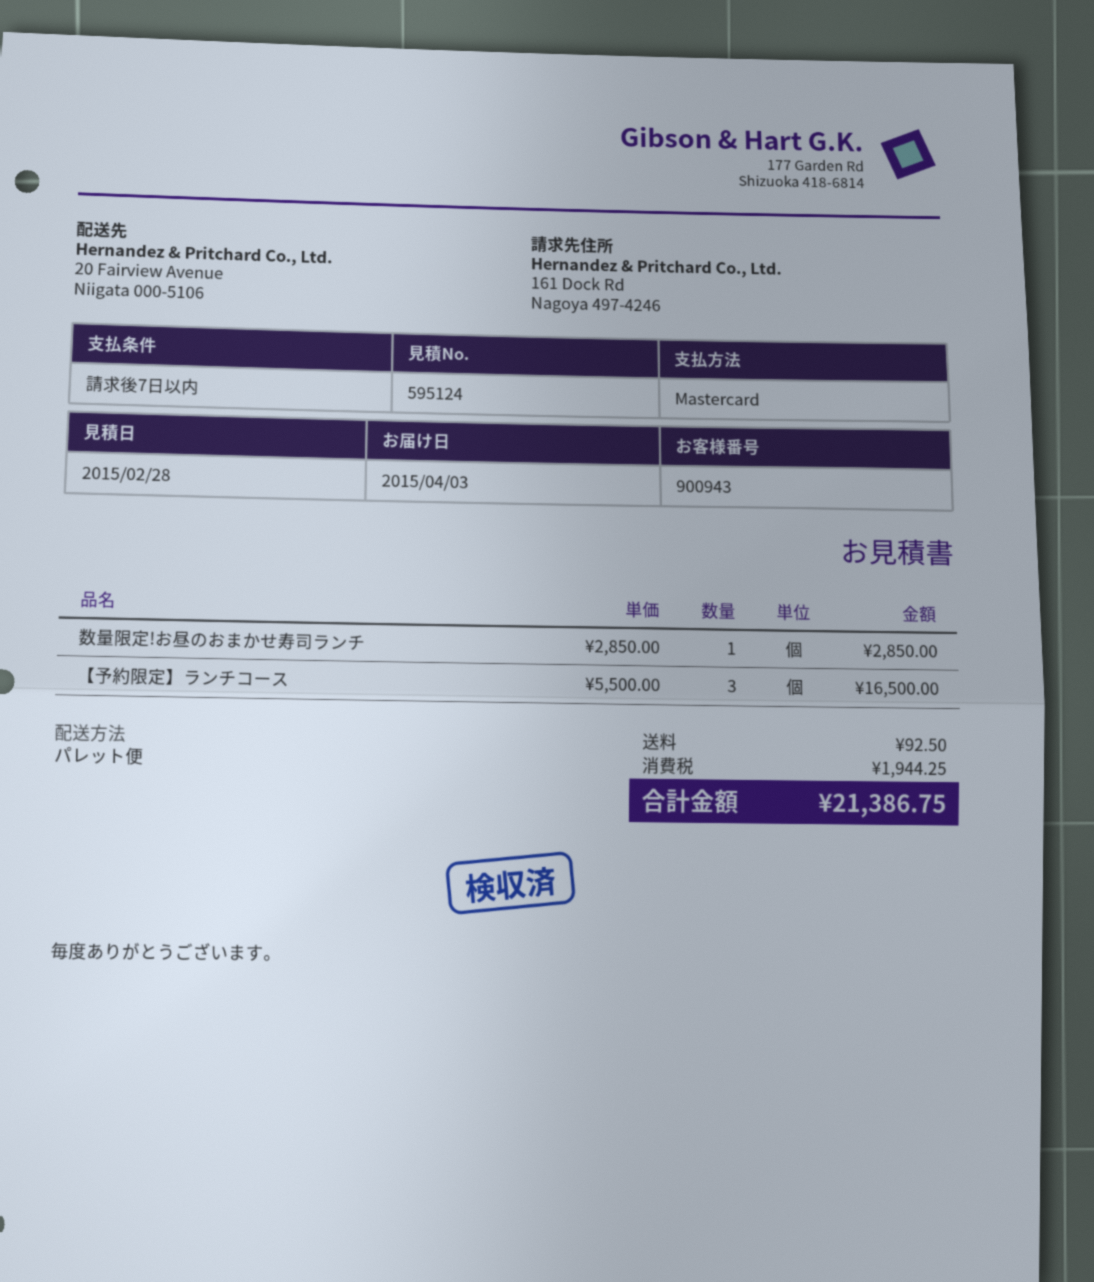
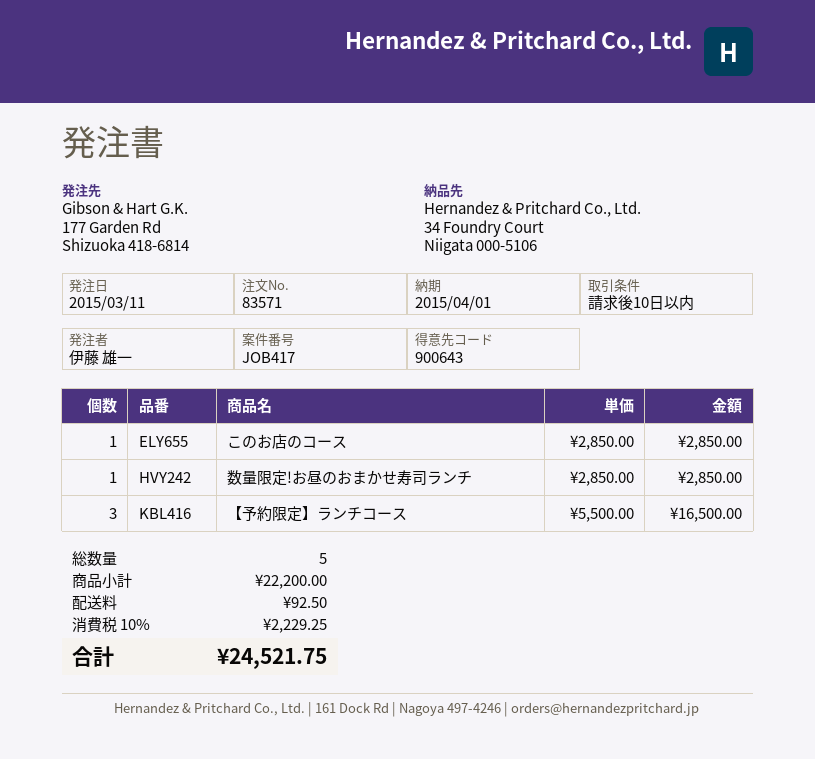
delivery date: 2015-04-03 -> 2015-04-01
payment terms: 7 days -> 10 days
customer number: 900943 -> 900643
ship to: 20 Fairview Avenue, Niigata 000-5106 -> 34 Foundry Court, Niigata 000-5106
このお店のコース: none -> 1 x 2850.00 = 2850.00
tax: 1944.25 -> 2229.25
total: 21386.75 -> 24521.75

